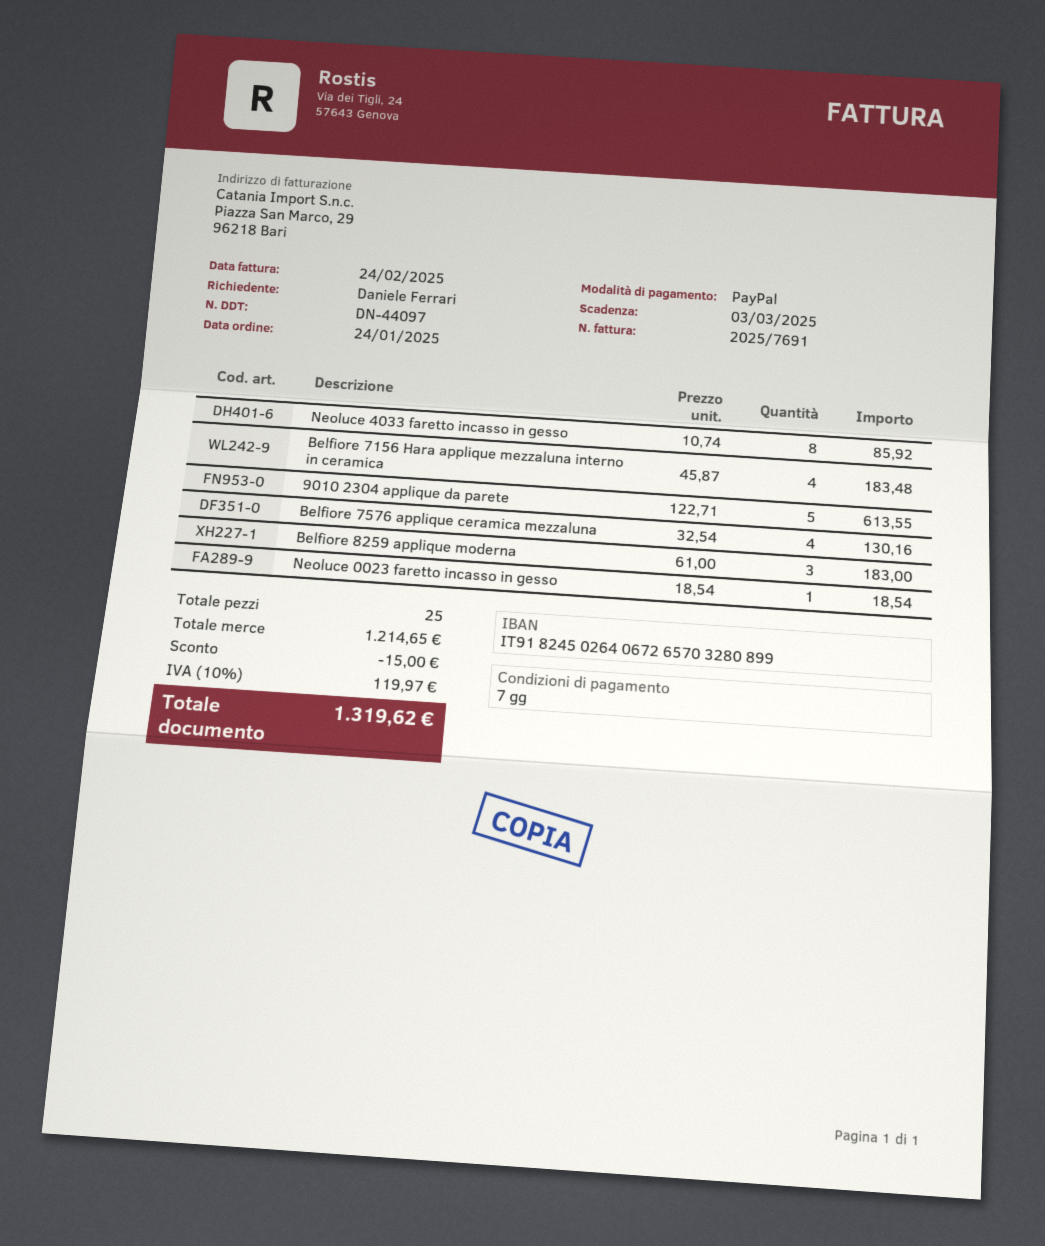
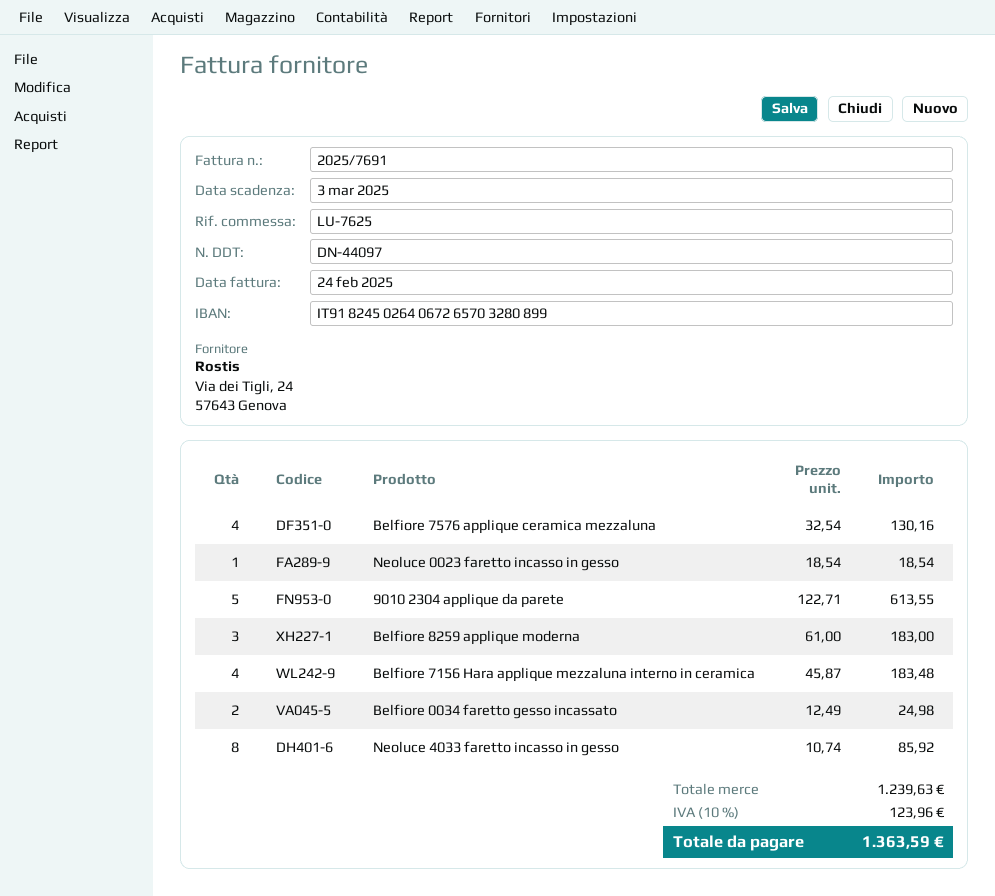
Belfiore 0034 faretto gesso incassato: none -> 2 x 12.49 = 24.98
subtotal: 1214.65 -> 1239.63
discount: 15.00 -> none
tax: 10% = 119.97 -> 10% = 123.96
total: 1319.62 -> 1363.59

